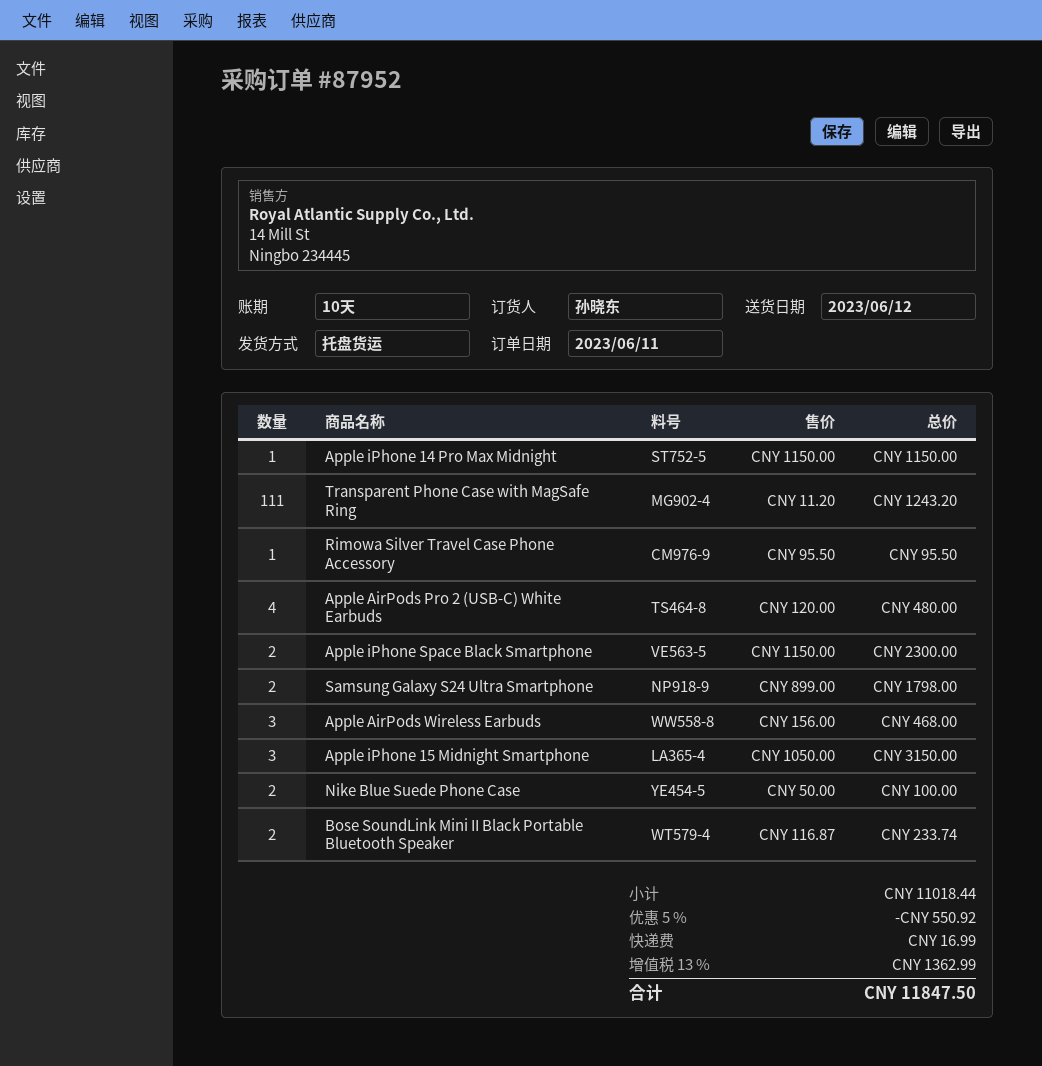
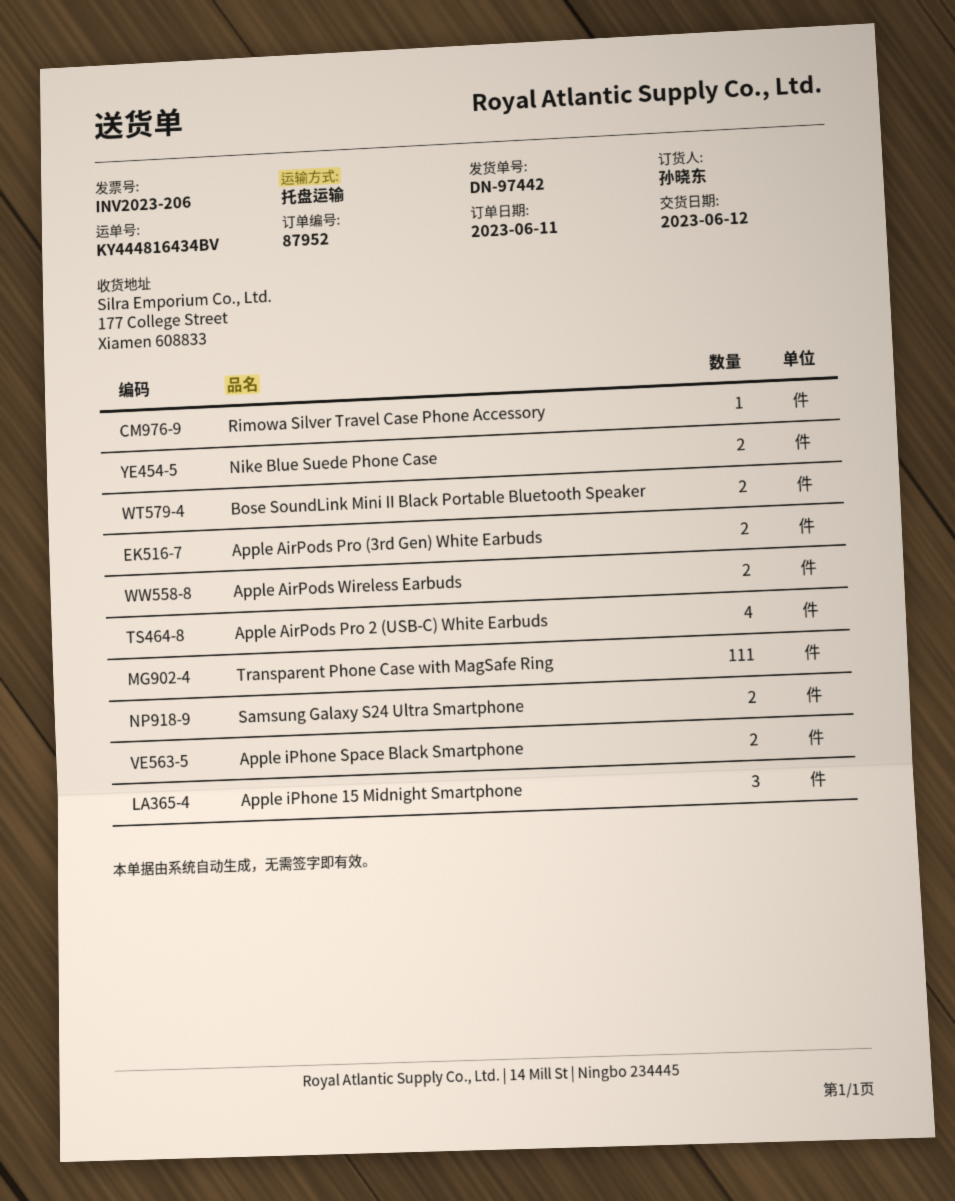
Apple iPhone 14 Pro Max Midnight: 1 -> none
Apple AirPods Wireless Earbuds: 3 -> 2
Apple AirPods Pro (3rd Gen) White Earbuds: none -> 2

